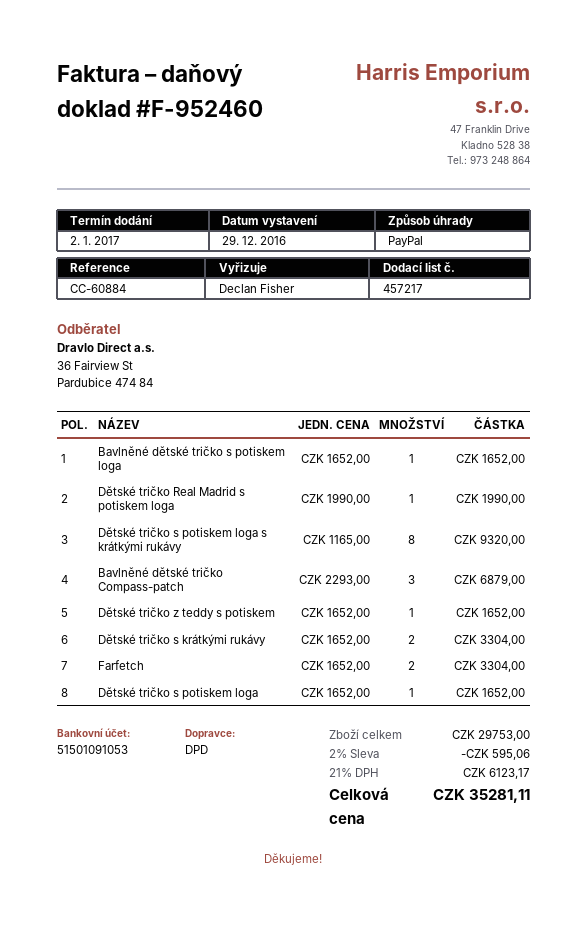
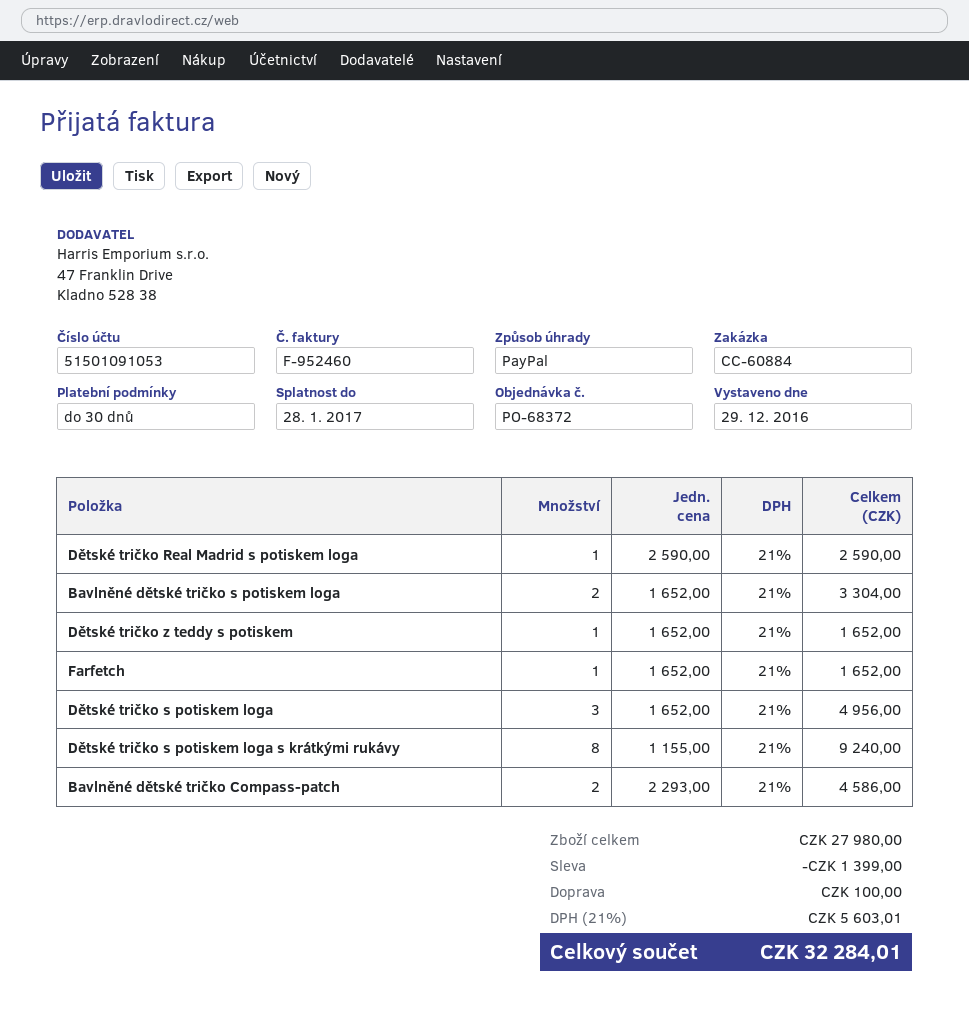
Bavlněné dětské tričko s potiskem loga: 1 x 1652.00 = 1652.00 -> 2 x 1652.00 = 3304.00
Dětské tričko Real Madrid s potiskem loga: 1 x 1990.00 = 1990.00 -> 1 x 2590.00 = 2590.00
Dětské tričko s potiskem loga s krátkými rukávy: 8 x 1165.00 = 9320.00 -> 8 x 1155.00 = 9240.00
Bavlněné dětské tričko Compass-patch: 3 x 2293.00 = 6879.00 -> 2 x 2293.00 = 4586.00
Dětské tričko s krátkými rukávy: 2 x 1652.00 = 3304.00 -> none
Farfetch: 2 x 1652.00 = 3304.00 -> 1 x 1652.00 = 1652.00
Dětské tričko s potiskem loga: 1 x 1652.00 = 1652.00 -> 3 x 1652.00 = 4956.00
subtotal: 29753.00 -> 27980.00
discount: 595.06 -> 1399.00
shipping: none -> 100.00
tax: 21% = 6123.17 -> 21% = 5603.01
total: 35281.11 -> 32284.01

